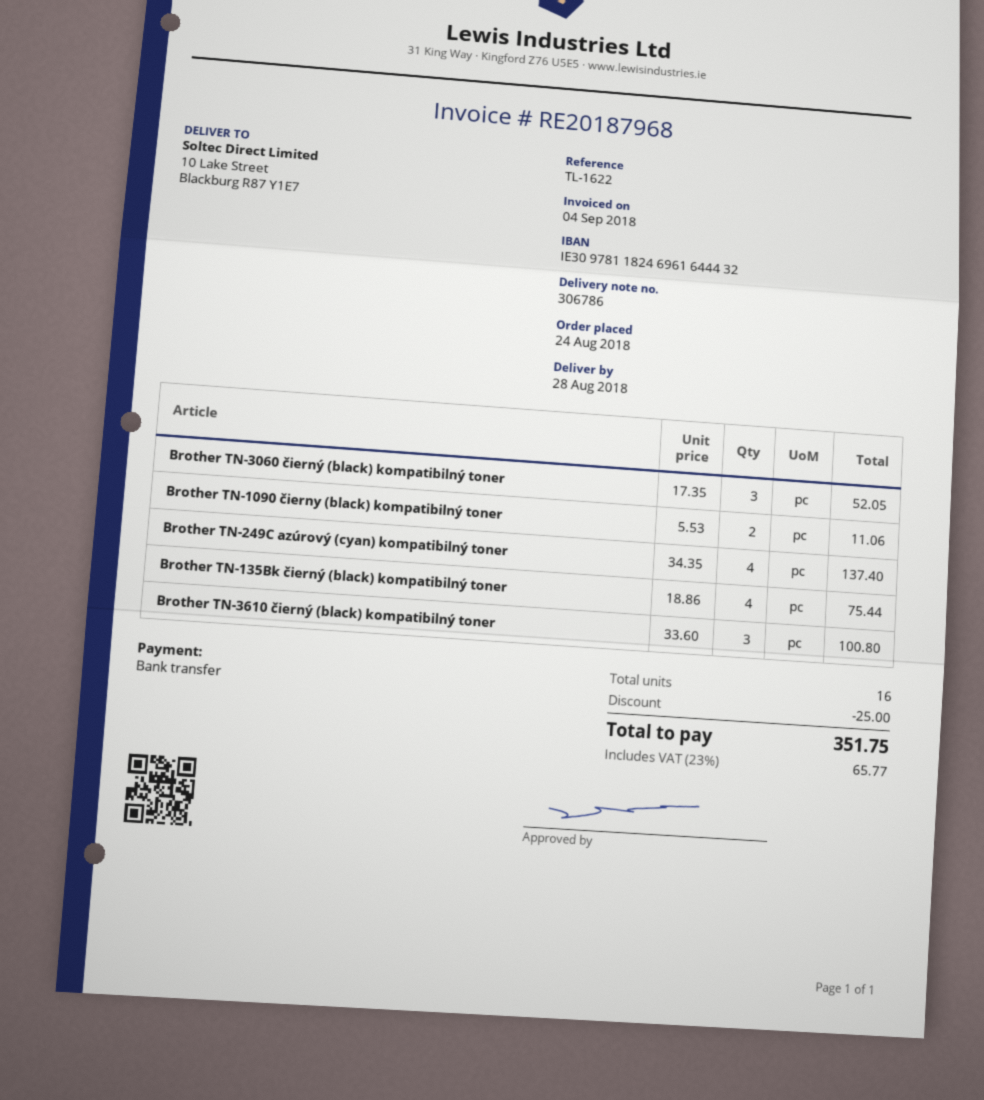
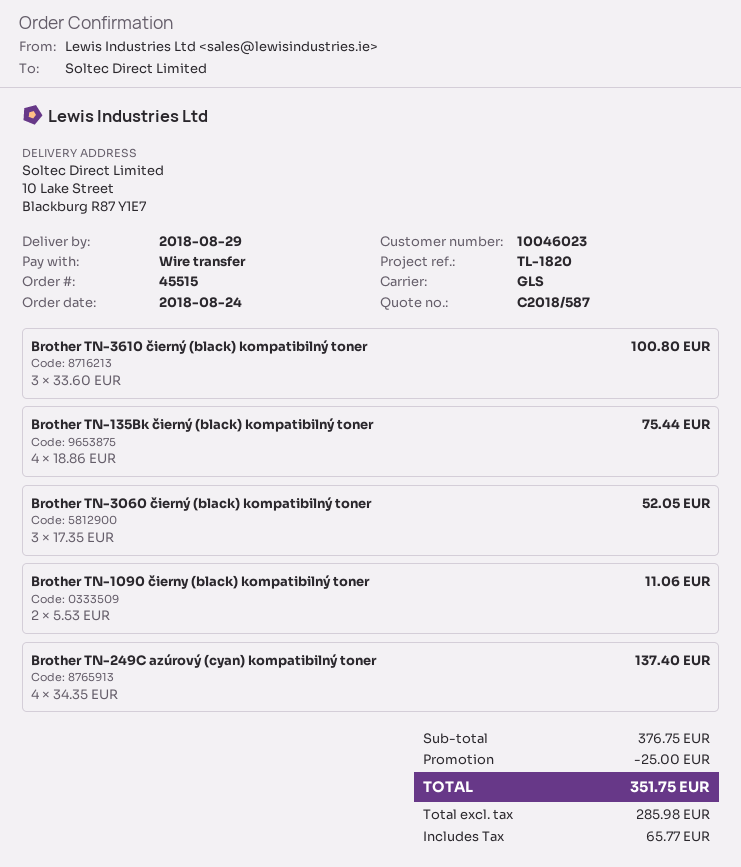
delivery date: 2018-08-28 -> 2018-08-29
reference: TL-1622 -> TL-1820

